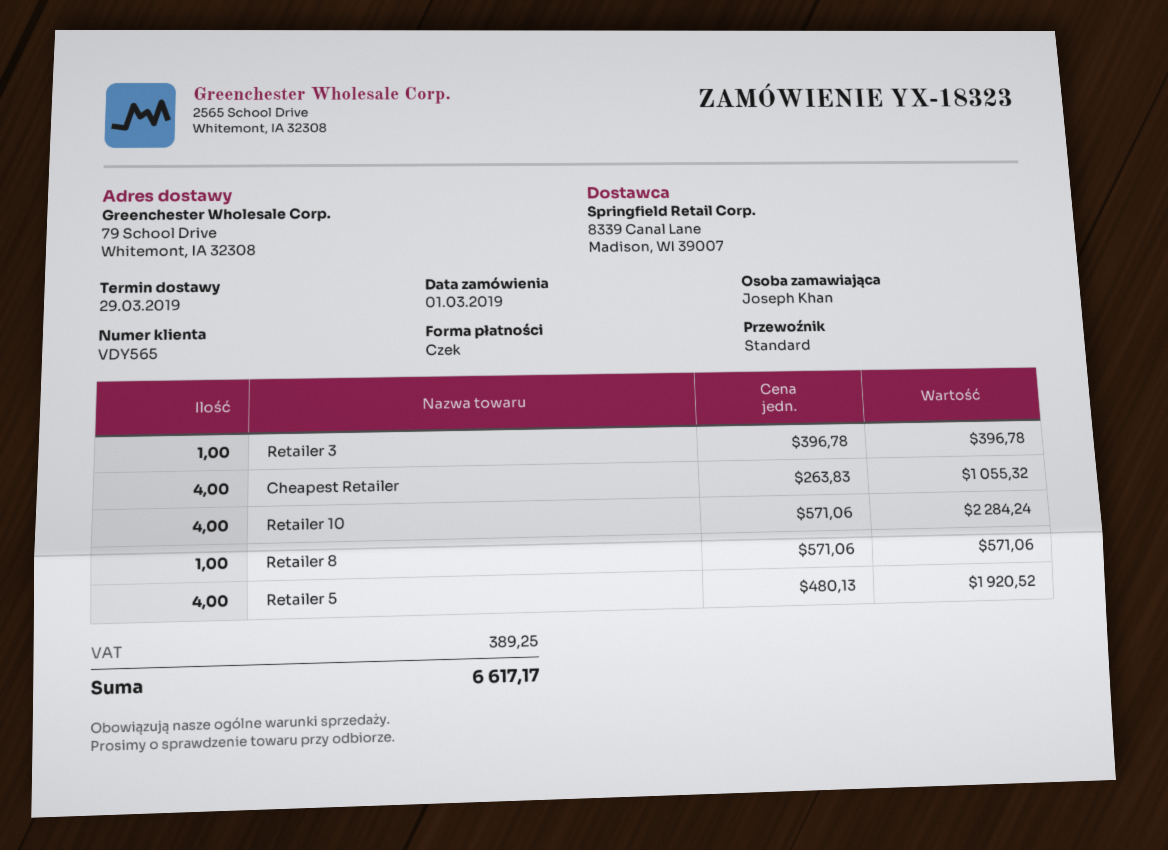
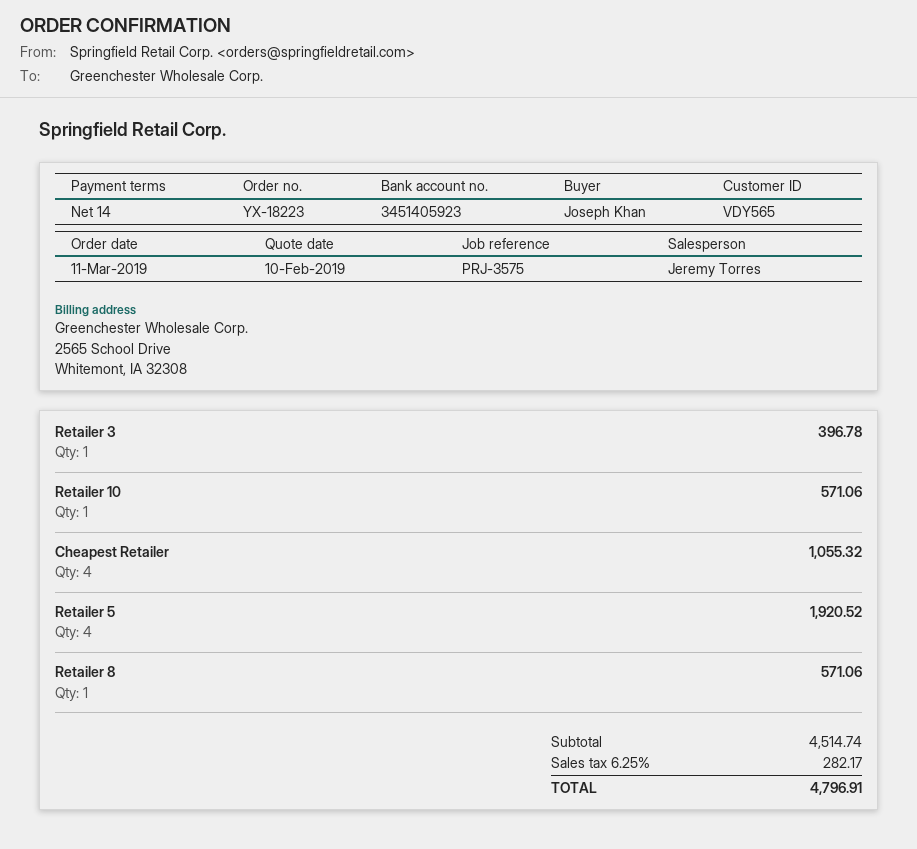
order number: YX-18323 -> YX-18223
order date: 2019-03-01 -> 2019-03-11
Retailer 10: 4 for 2284.24 -> 1 for 571.06
tax: 389.25 -> 282.17
total: 6617.17 -> 4796.91

